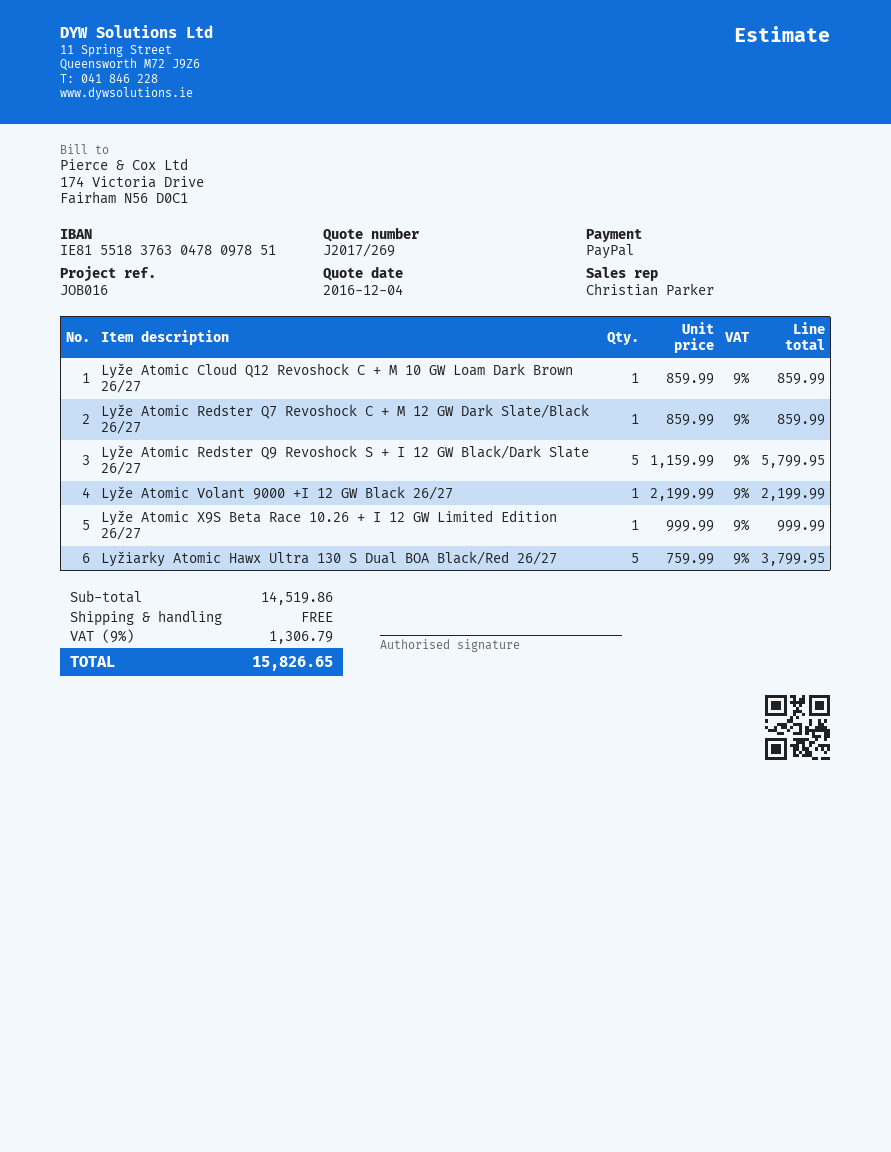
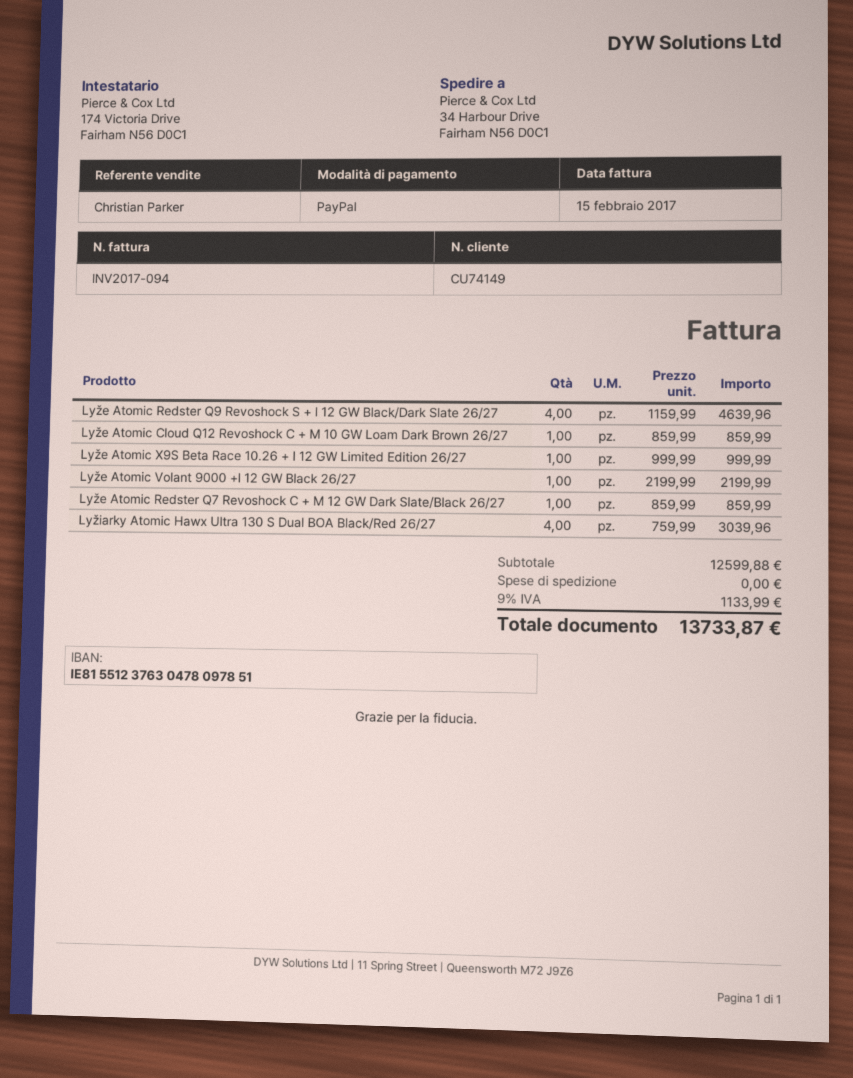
bank account: IE81551837630478097851 -> IE81551237630478097851
Lyže Atomic Redster Q9 Revoshock S + I 12 GW Black/Dark Slate 26/27: 5 x 1159.99 = 5799.95 -> 4 x 1159.99 = 4639.96
Lyžiarky Atomic Hawx Ultra 130 S Dual BOA Black/Red 26/27: 5 x 759.99 = 3799.95 -> 4 x 759.99 = 3039.96
subtotal: 14519.86 -> 12599.88
tax: 9% = 1306.79 -> 9% = 1133.99
total: 15826.65 -> 13733.87

